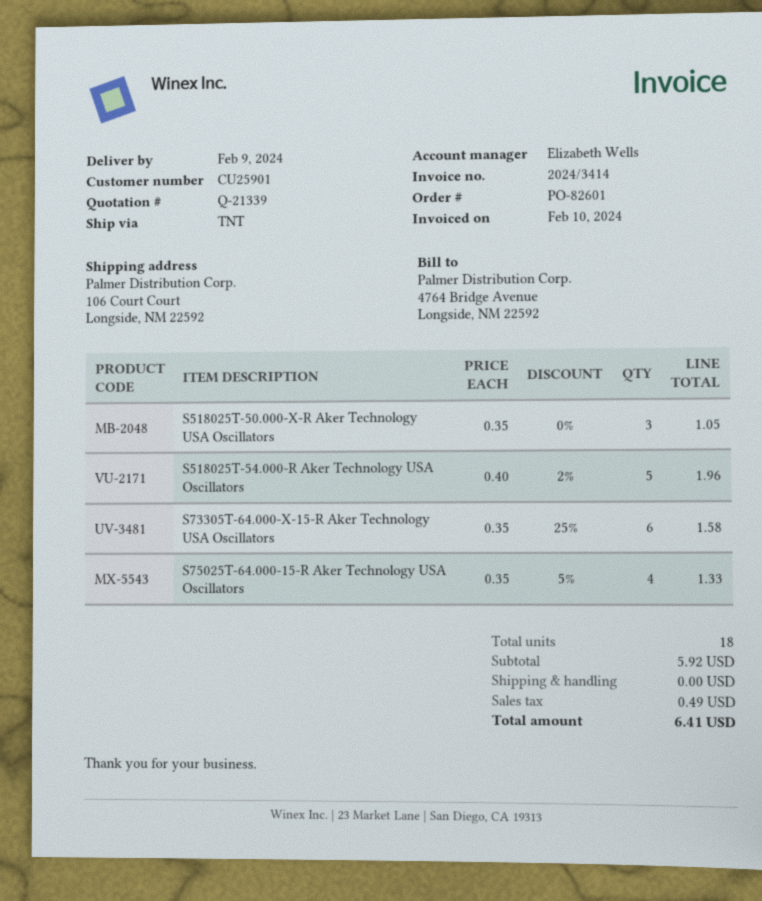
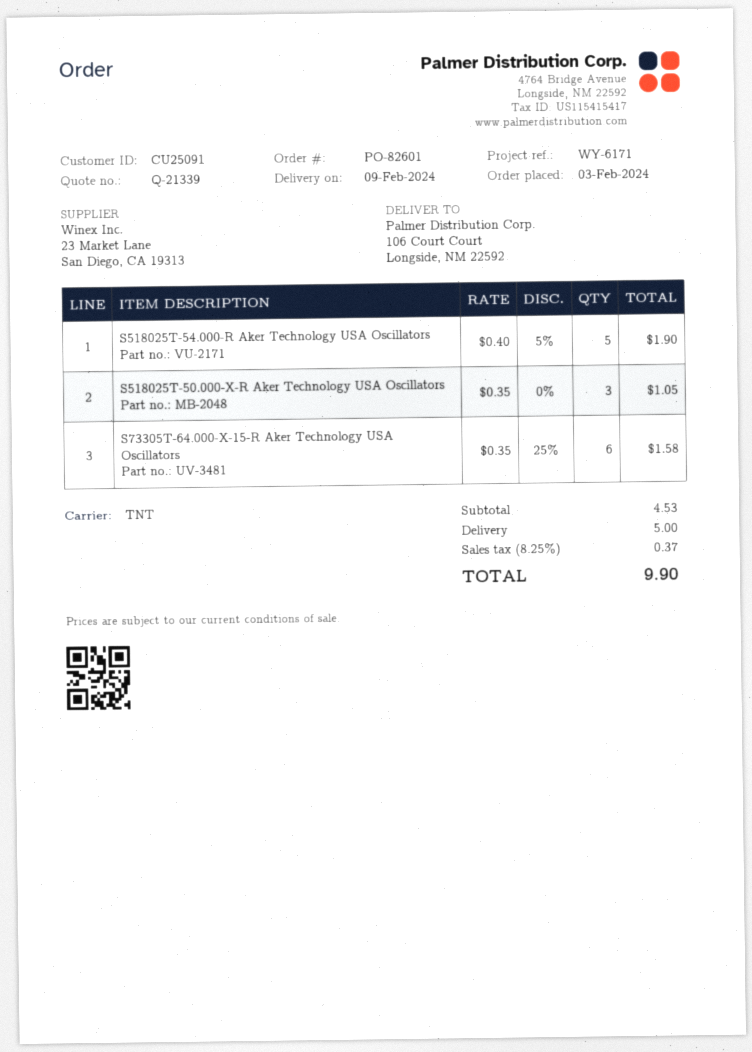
customer number: CU25901 -> CU25091
S518025T-54.000-R Aker Technology USA Oscillators: 5 x 0.40 - 2% = 1.96 -> 5 x 0.40 - 5% = 1.90
S75025T-64.000-15-R Aker Technology USA Oscillators: 4 x 0.35 - 5% = 1.33 -> none
subtotal: 5.92 -> 4.53
shipping: 0.00 -> 5.00
tax: 0.49 -> 0.37
total: 6.41 -> 9.90

